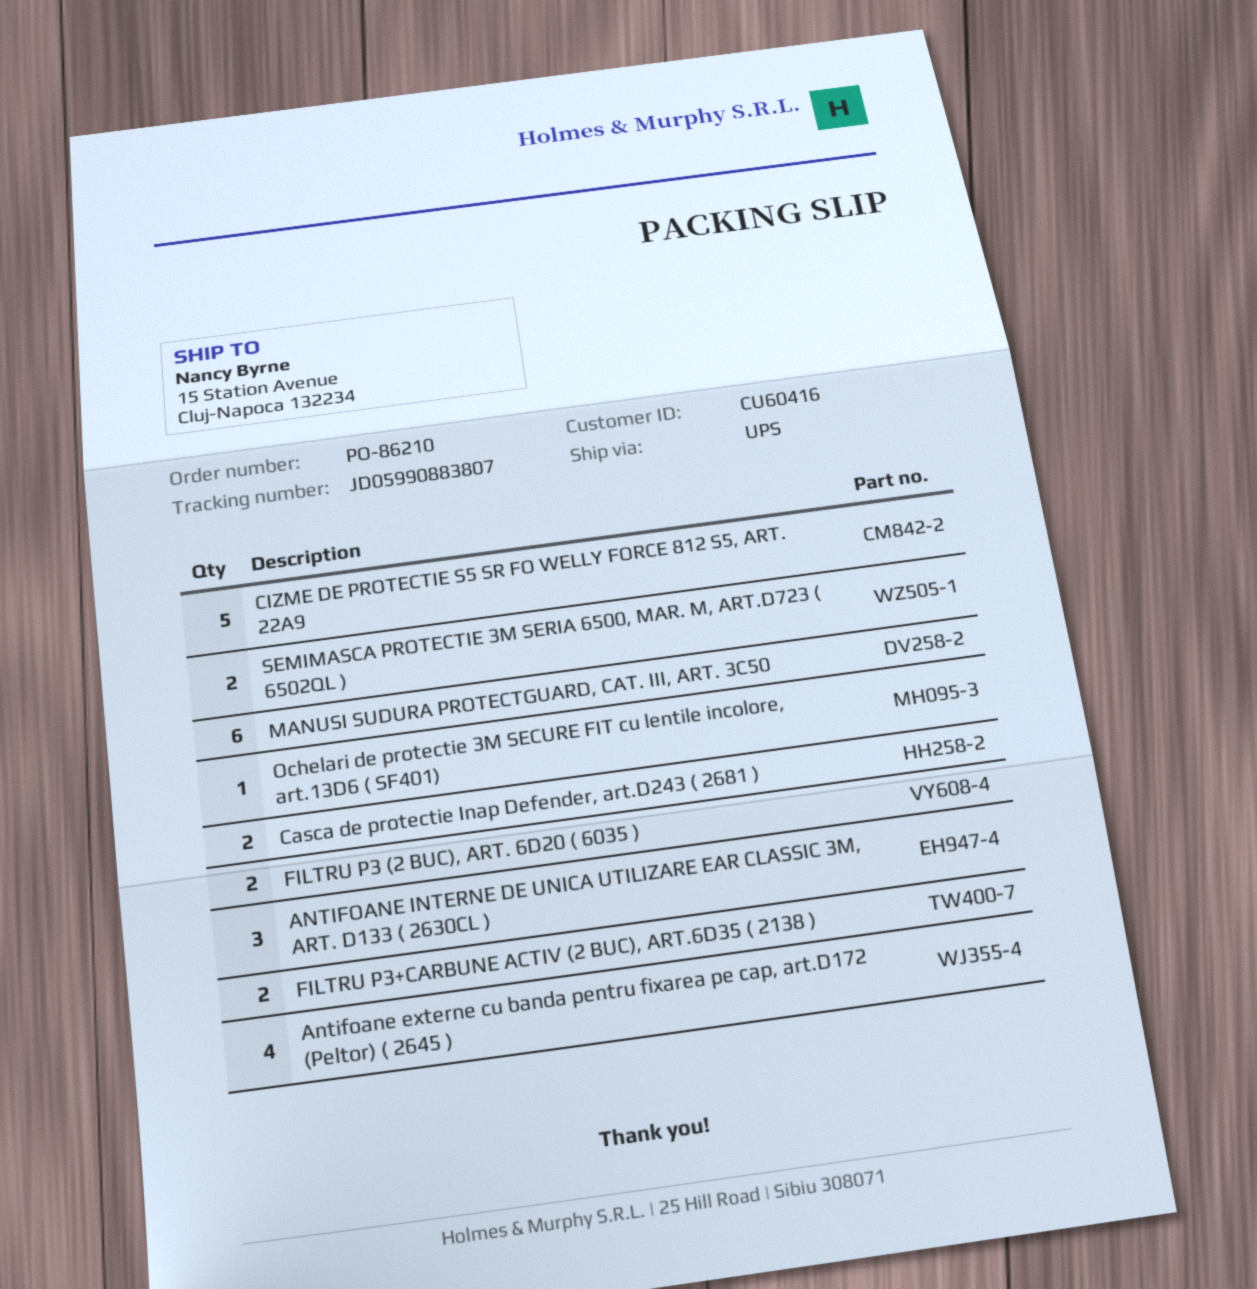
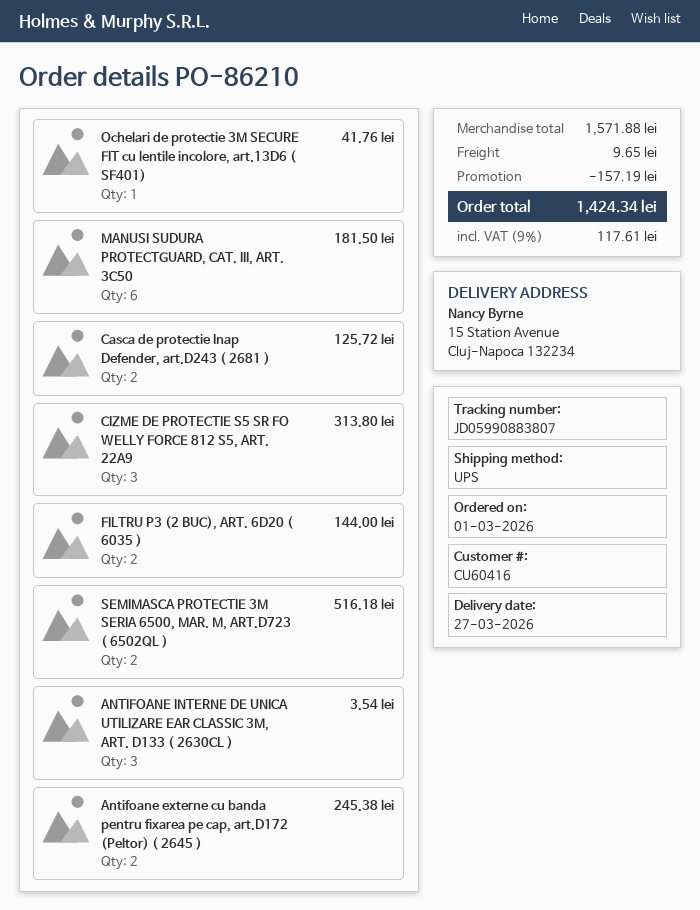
CIZME DE PROTECTIE S5 SR FO WELLY FORCE 812 S5, ART. 22A9: 5 -> 3
FILTRU P3+CARBUNE ACTIV (2 BUC), ART.6D35 ( 2138 ): 2 -> none
Antifoane externe cu banda pentru fixarea pe cap, art.D172 (Peltor) ( 2645 ): 4 -> 2

